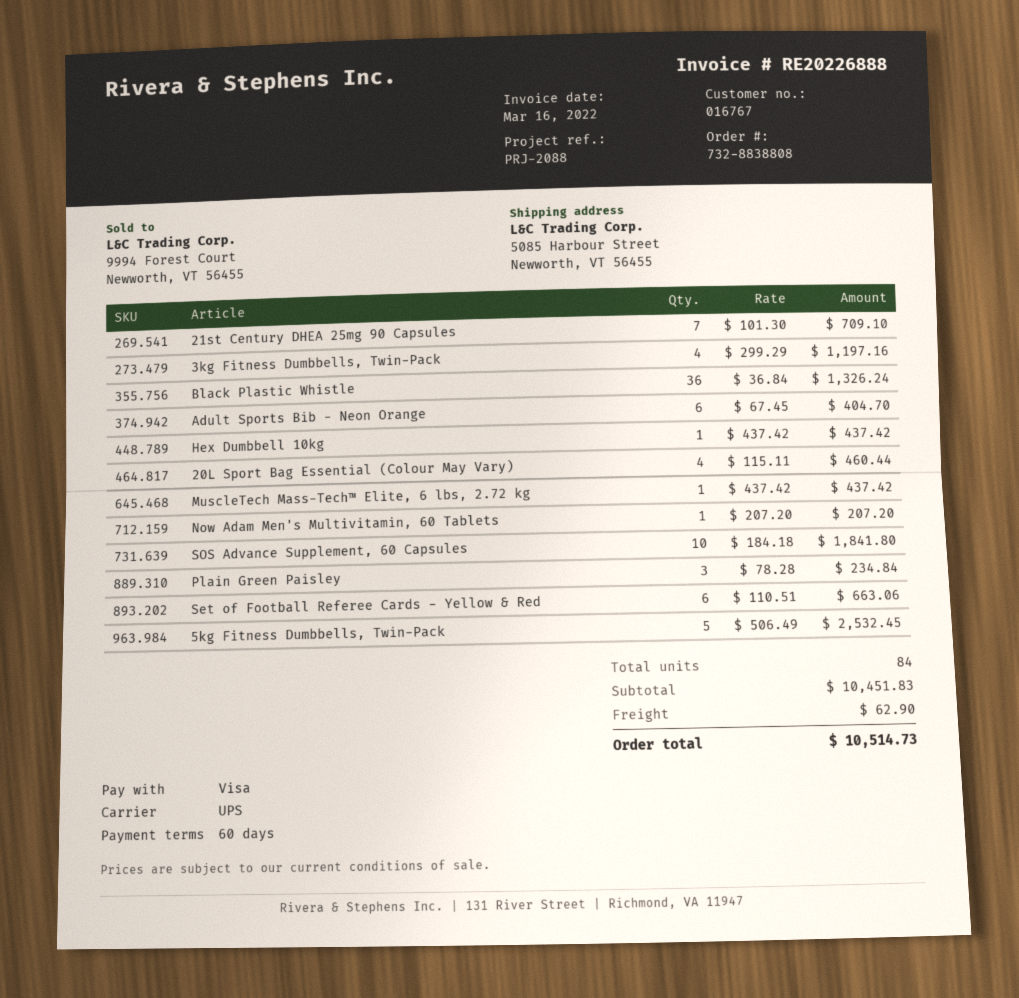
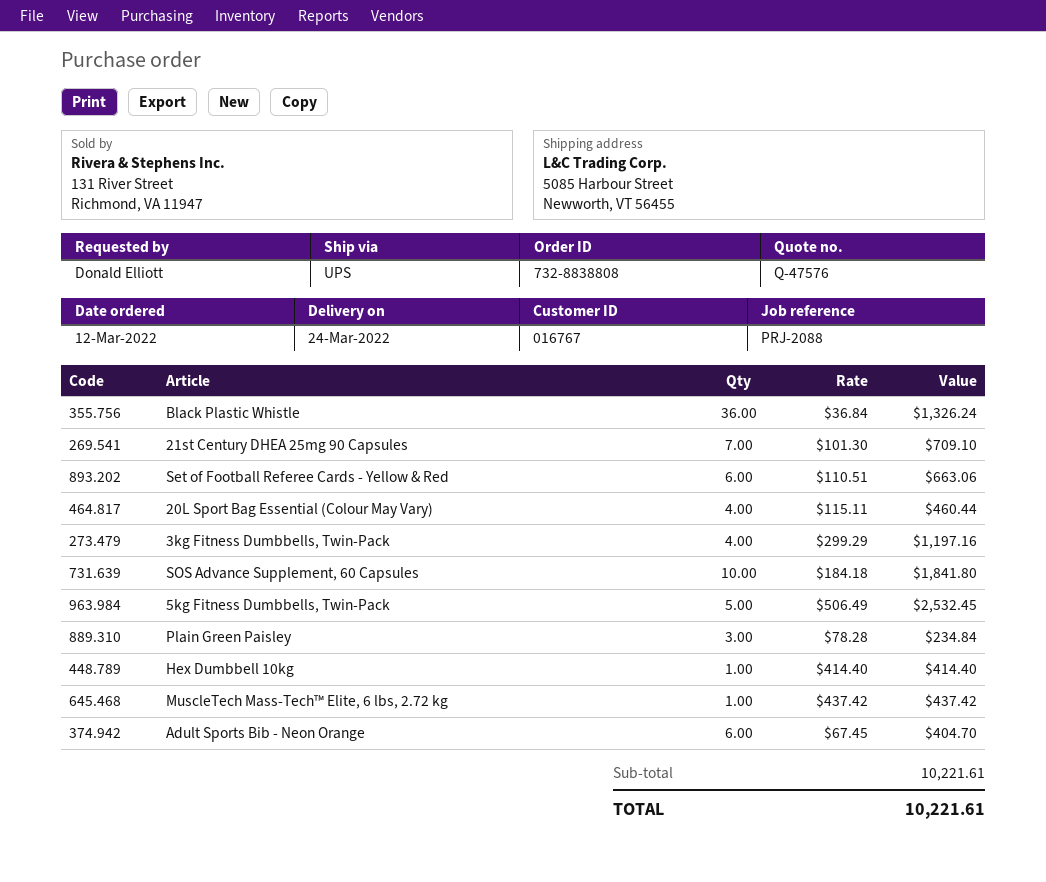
Hex Dumbbell 10kg: 1 x 437.42 = 437.42 -> 1 x 414.40 = 414.40
Now Adam Men's Multivitamin, 60 Tablets: 1 x 207.20 = 207.20 -> none
subtotal: 10451.83 -> 10221.61
shipping: 62.90 -> none
total: 10514.73 -> 10221.61

